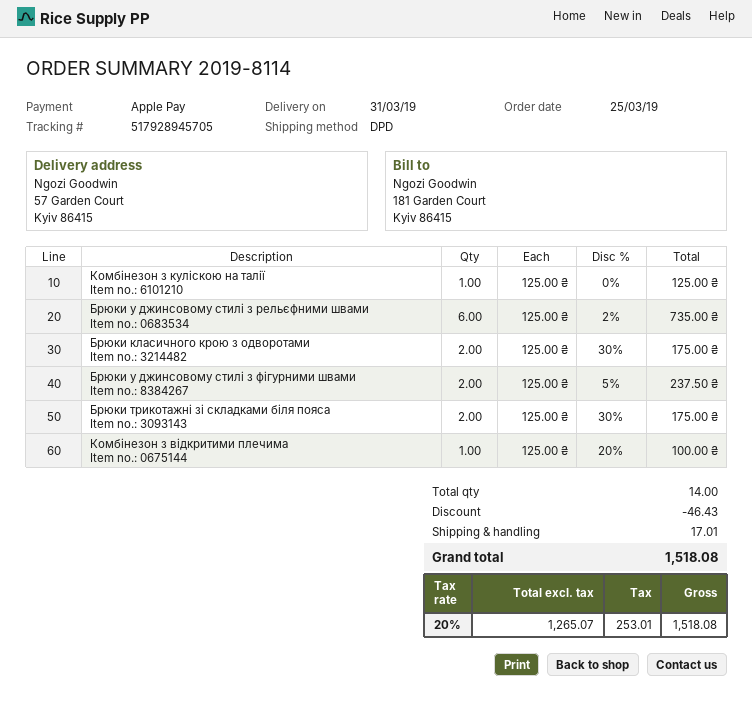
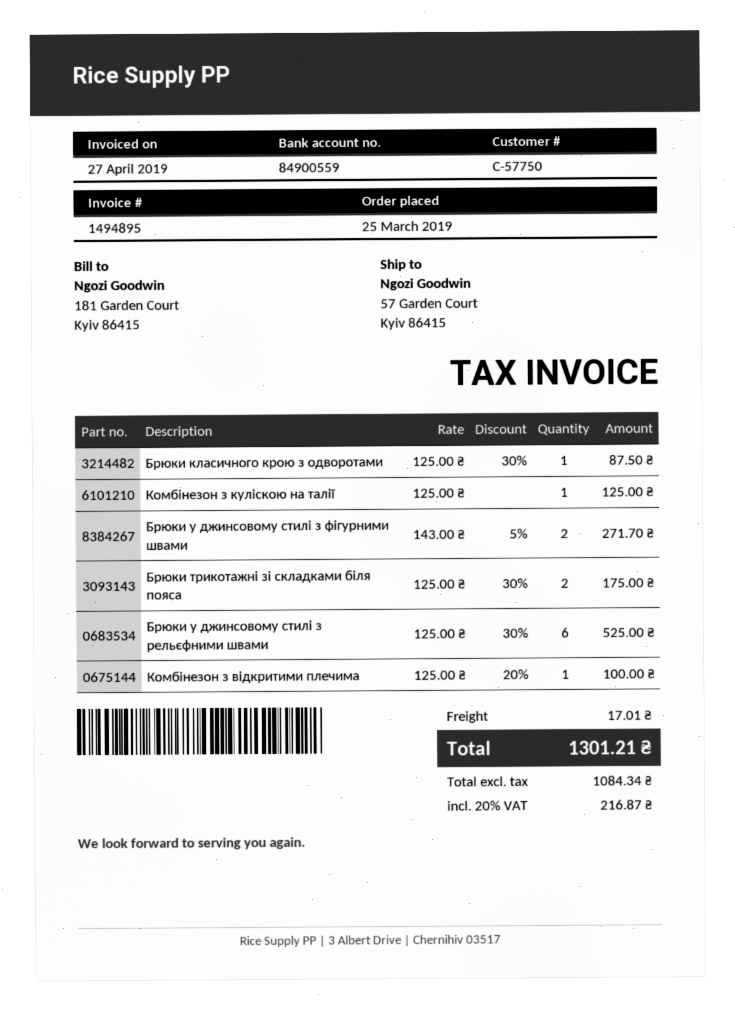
Брюки у джинсовому стилі з рельєфними швами: 6 x 125.00 - 2% = 735.00 -> 6 x 125.00 - 30% = 525.00
Брюки класичного крою з одворотами: 2 x 125.00 - 30% = 175.00 -> 1 x 125.00 - 30% = 87.50
Брюки у джинсовому стилі з фігурними швами: 2 x 125.00 - 5% = 237.50 -> 2 x 143.00 - 5% = 271.70
discount: 46.43 -> none
net: 1265.07 -> 1084.34
tax: 20% = 253.01 -> 20% = 216.87
total: 1518.08 -> 1301.21

